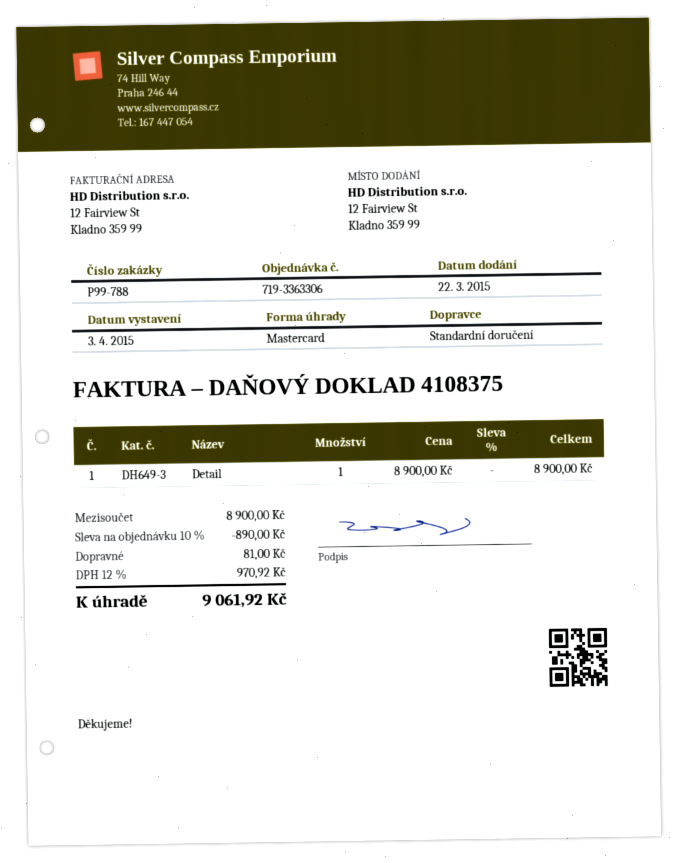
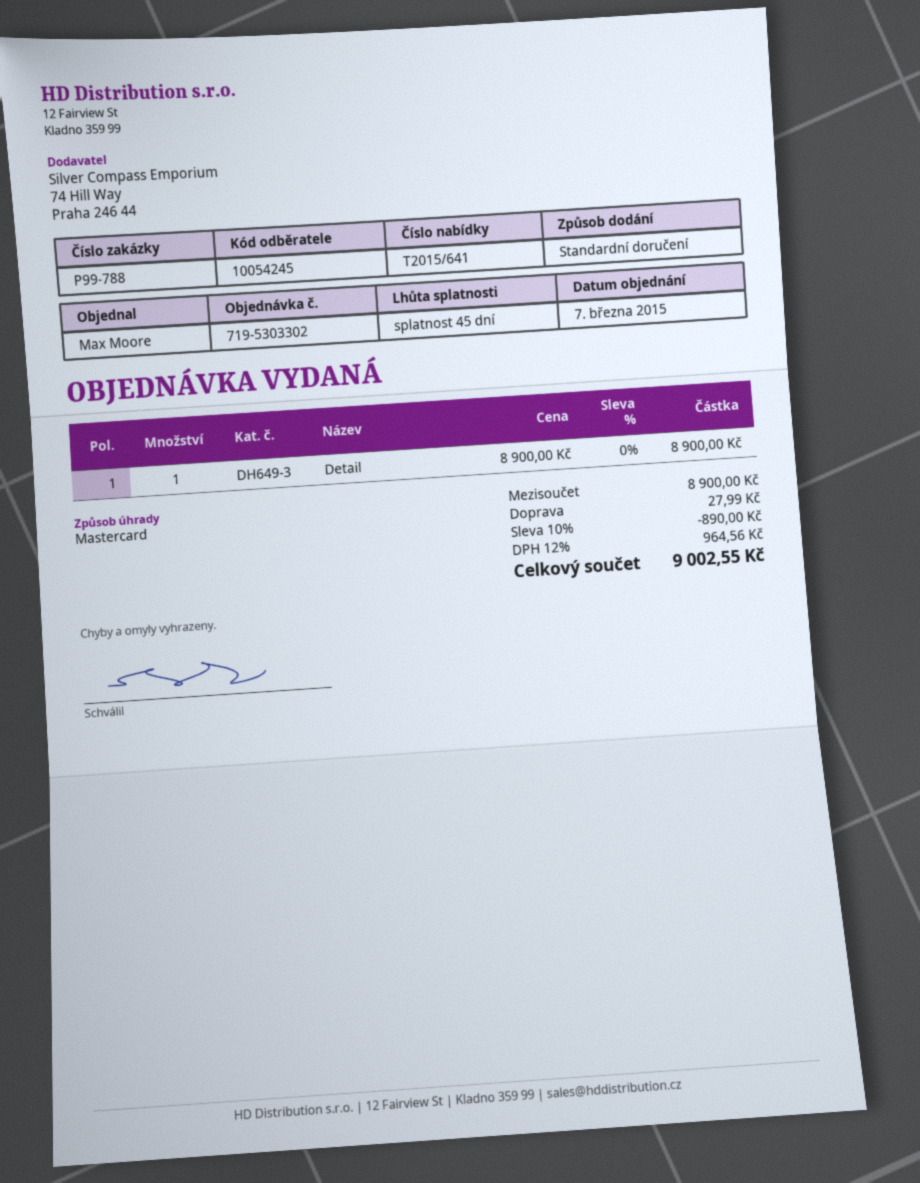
order number: 719-3363306 -> 719-5303302
shipping: 81.00 -> 27.99
tax: 12% = 970.92 -> 12% = 964.56
total: 9061.92 -> 9002.55

